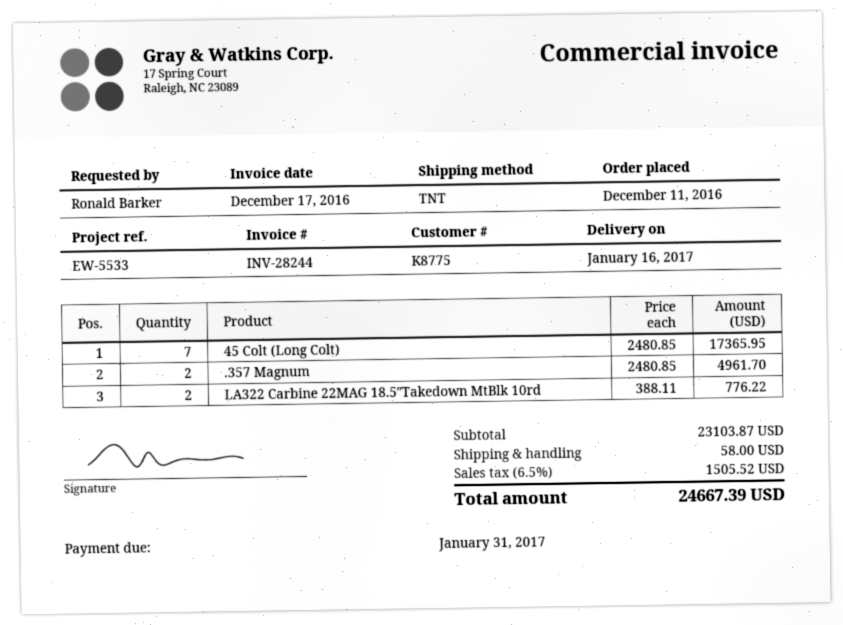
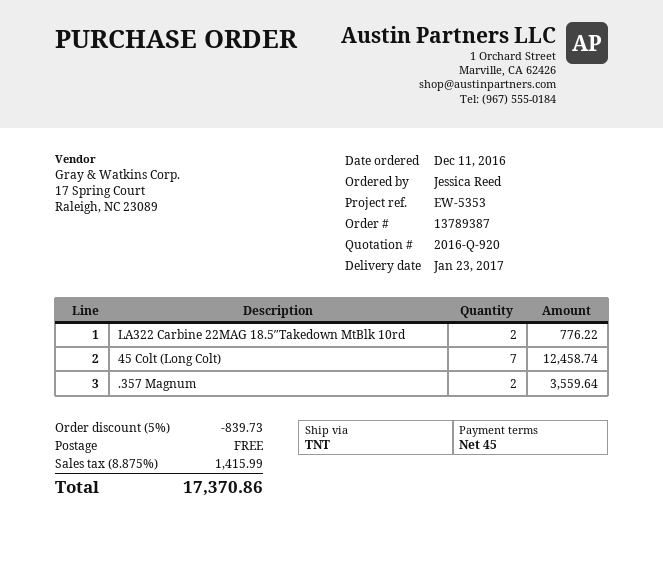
delivery date: 2017-01-16 -> 2017-01-23
reference: EW-5533 -> EW-5353
ordered by: Ronald Barker -> Jessica Reed
45 Colt (Long Colt): 7 for 17365.95 -> 7 for 12458.74
.357 Magnum: 2 for 4961.70 -> 2 for 3559.64
discount: none -> 5% = 839.73
shipping: 58.00 -> 0.00
tax: 6.5% = 1505.52 -> 8.875% = 1415.99
total: 24667.39 -> 17370.86

